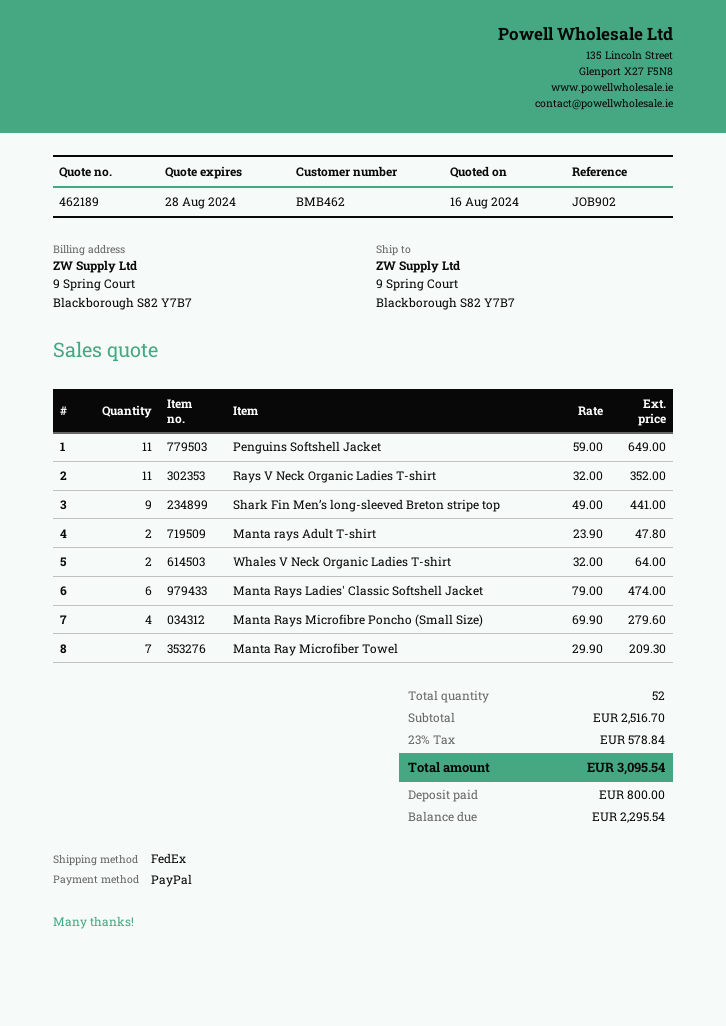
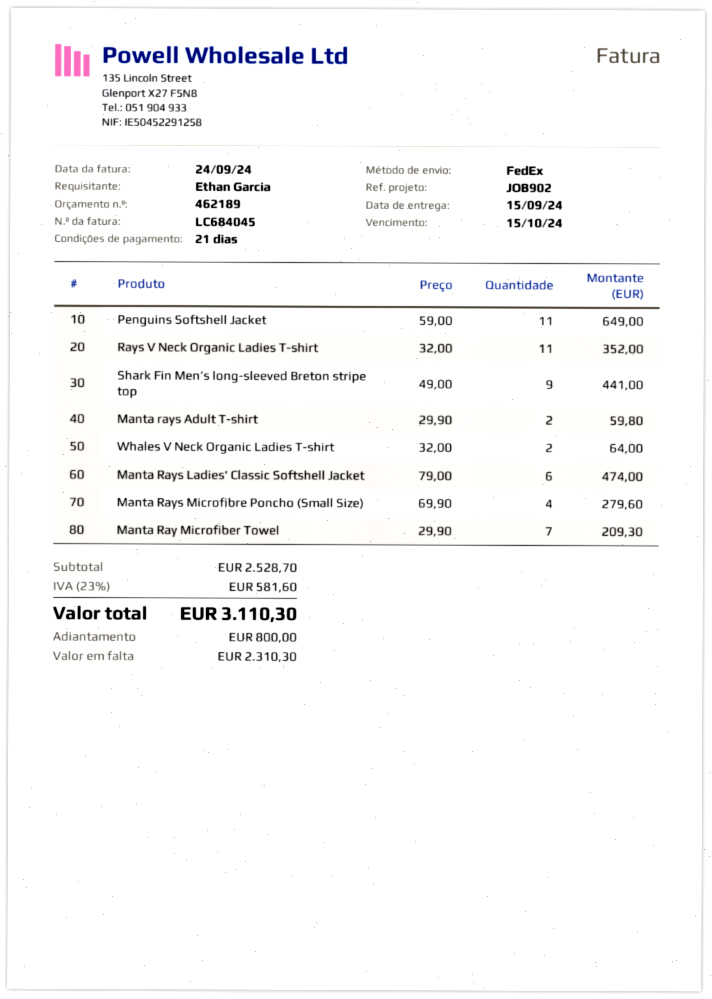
Manta rays Adult T-shirt: 2 x 23.90 = 47.80 -> 2 x 29.90 = 59.80
subtotal: 2516.70 -> 2528.70
tax: 23% = 578.84 -> 23% = 581.60
total: 3095.54 -> 3110.30
balance: 2295.54 -> 2310.30

